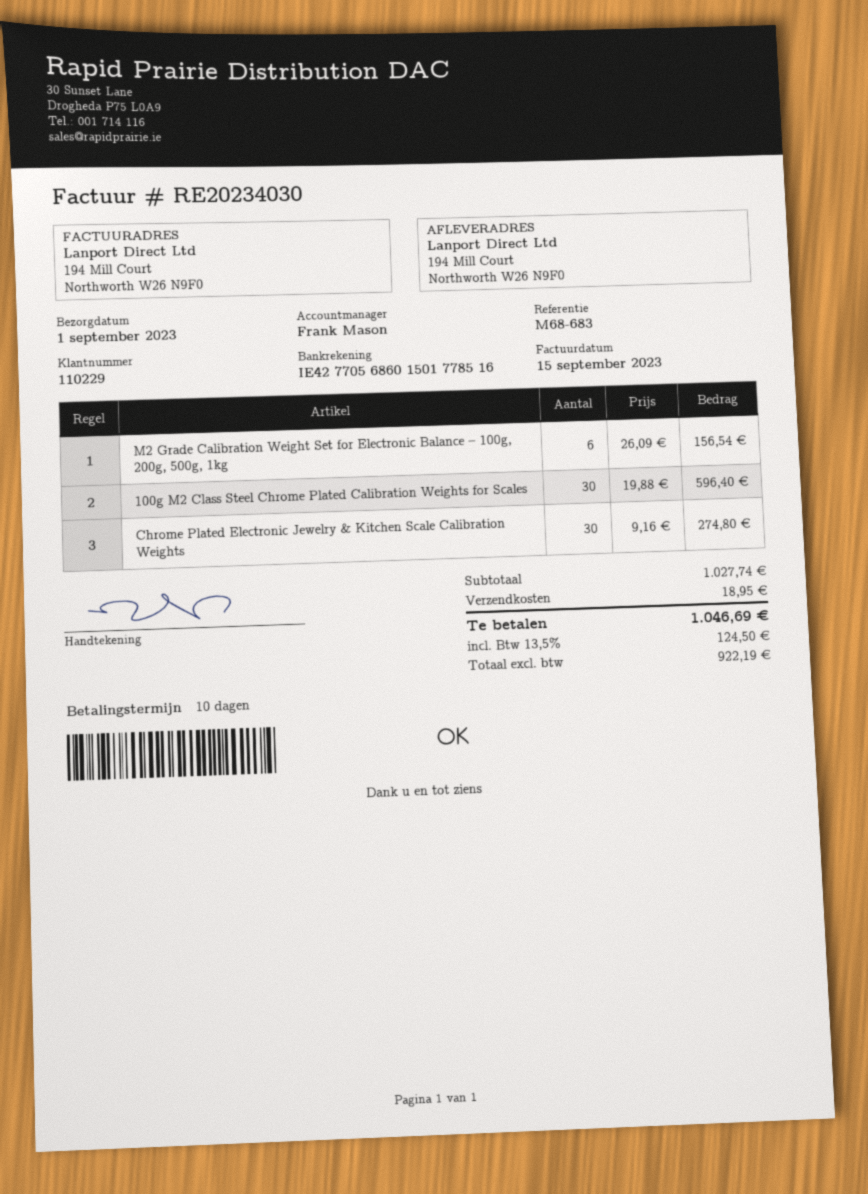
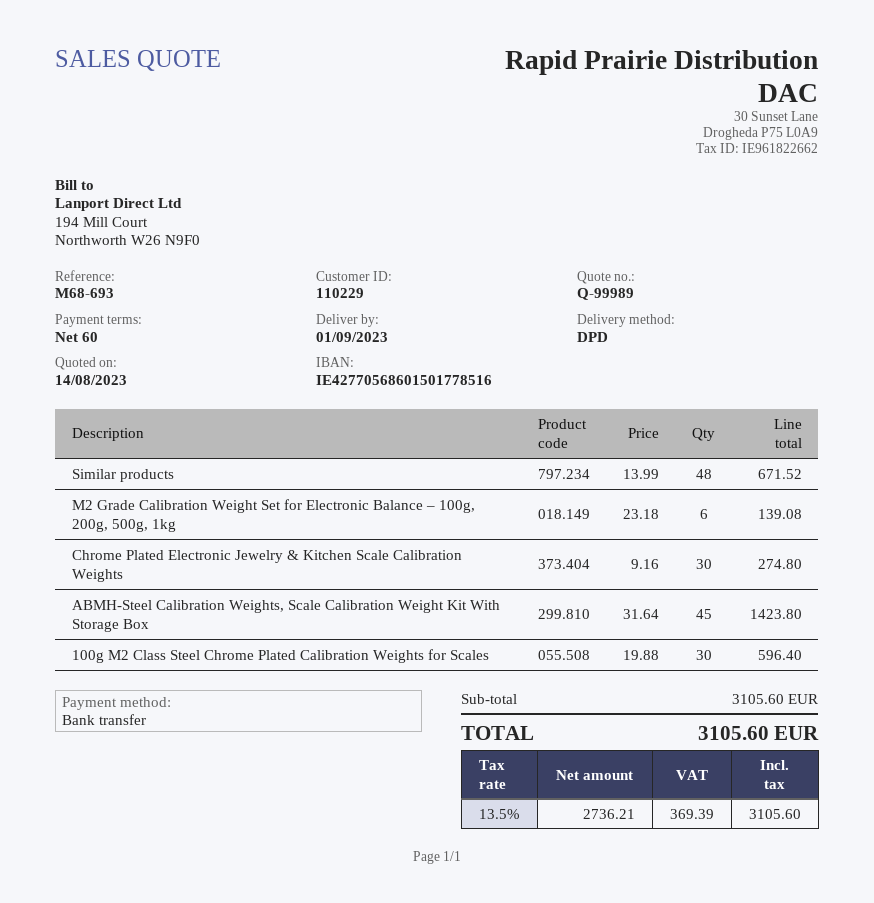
payment terms: 10 days -> 60 days
reference: M68-683 -> M68-693
M2 Grade Calibration Weight Set for Electronic Balance – 100g, 200g, 500g, 1kg: 6 x 26.09 = 156.54 -> 6 x 23.18 = 139.08
Similar products: none -> 48 x 13.99 = 671.52
ABMH-Steel Calibration Weights, Scale Calibration Weight Kit With Storage Box: none -> 45 x 31.64 = 1423.80
subtotal: 1027.74 -> 3105.60
shipping: 18.95 -> none
net: 922.19 -> 2736.21
tax: 13.5% = 124.50 -> 13.5% = 369.39
total: 1046.69 -> 3105.60

